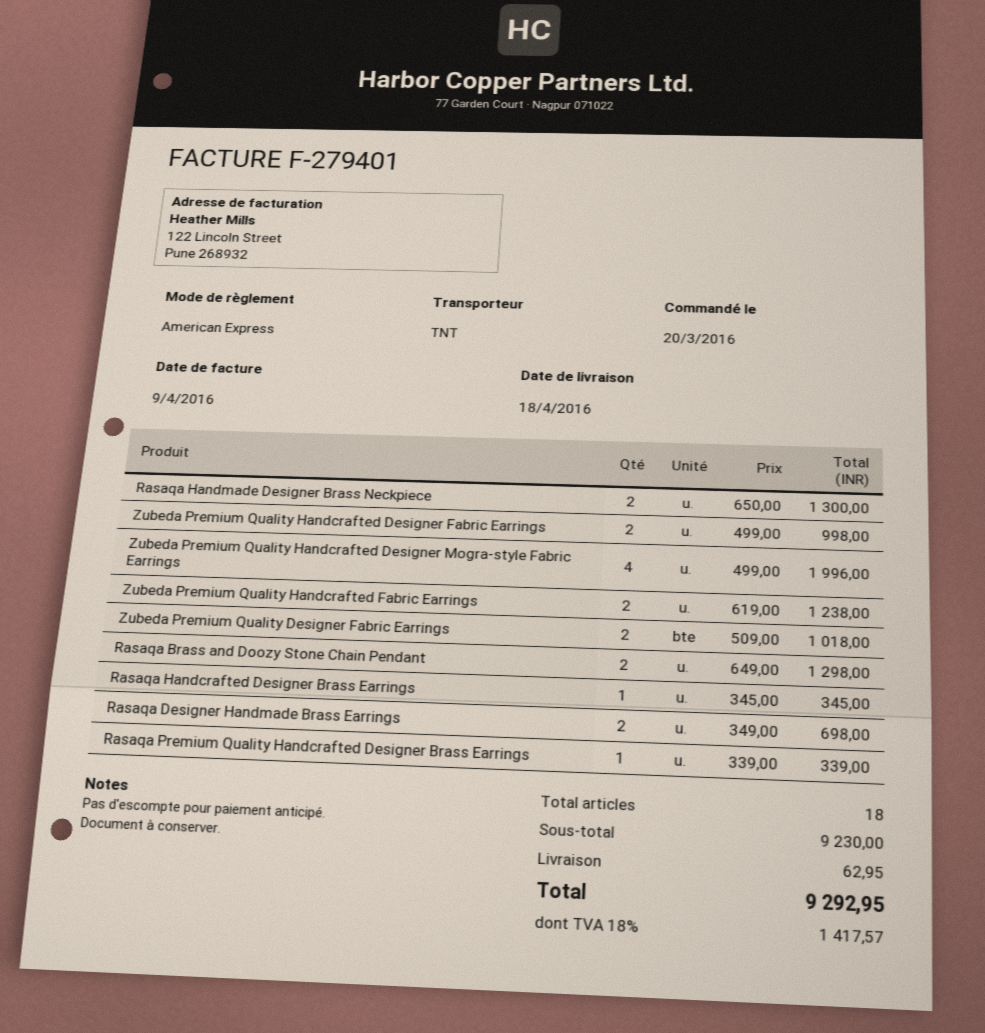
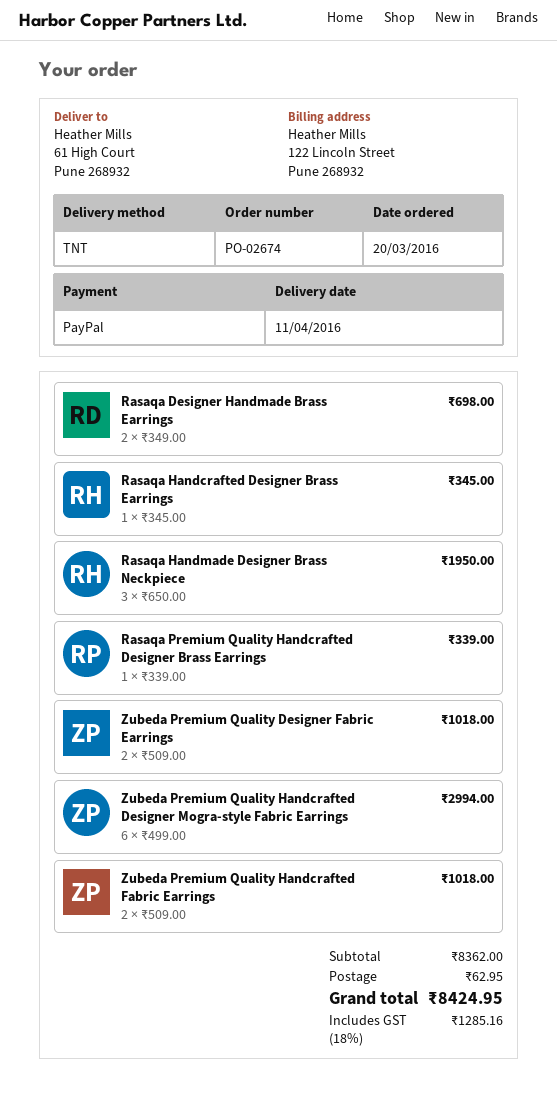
delivery date: 2016-04-18 -> 2016-04-11
payment method: American Express -> PayPal
Rasaqa Handmade Designer Brass Neckpiece: 2 x 650.00 = 1300.00 -> 3 x 650.00 = 1950.00
Zubeda Premium Quality Handcrafted Designer Fabric Earrings: 2 x 499.00 = 998.00 -> none
Zubeda Premium Quality Handcrafted Designer Mogra-style Fabric Earrings: 4 x 499.00 = 1996.00 -> 6 x 499.00 = 2994.00
Zubeda Premium Quality Handcrafted Fabric Earrings: 2 x 619.00 = 1238.00 -> 2 x 509.00 = 1018.00
Rasaqa Brass and Doozy Stone Chain Pendant: 2 x 649.00 = 1298.00 -> none
subtotal: 9230.00 -> 8362.00
tax: 18% = 1417.57 -> 18% = 1285.16
total: 9292.95 -> 8424.95

